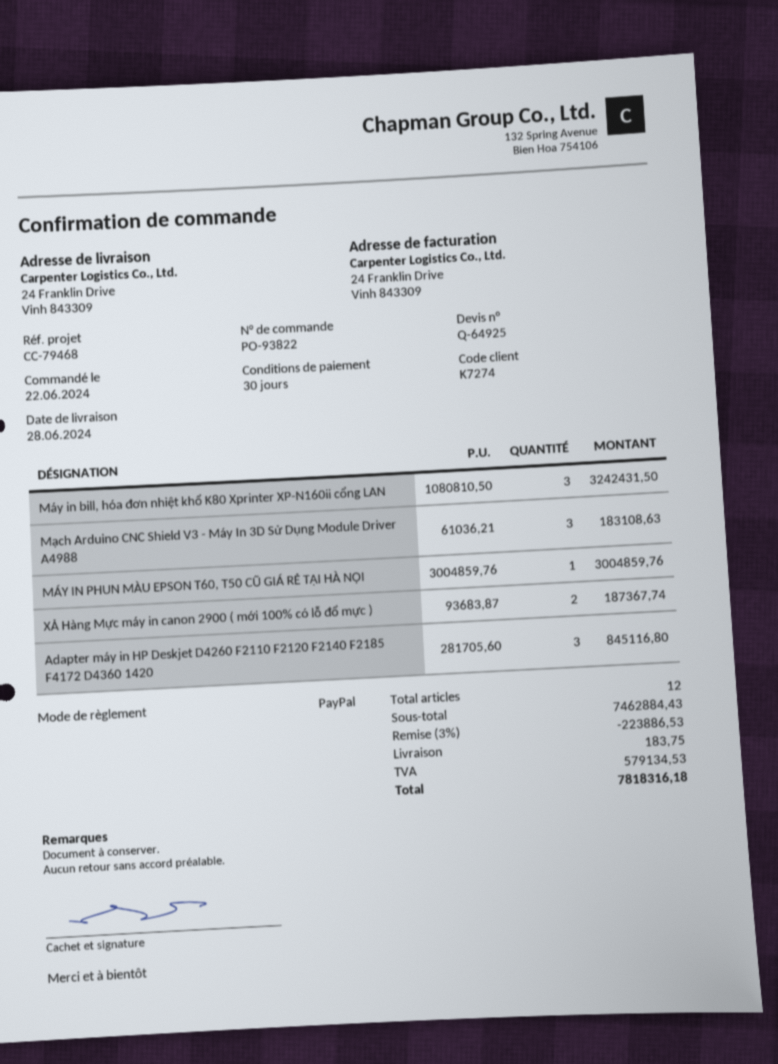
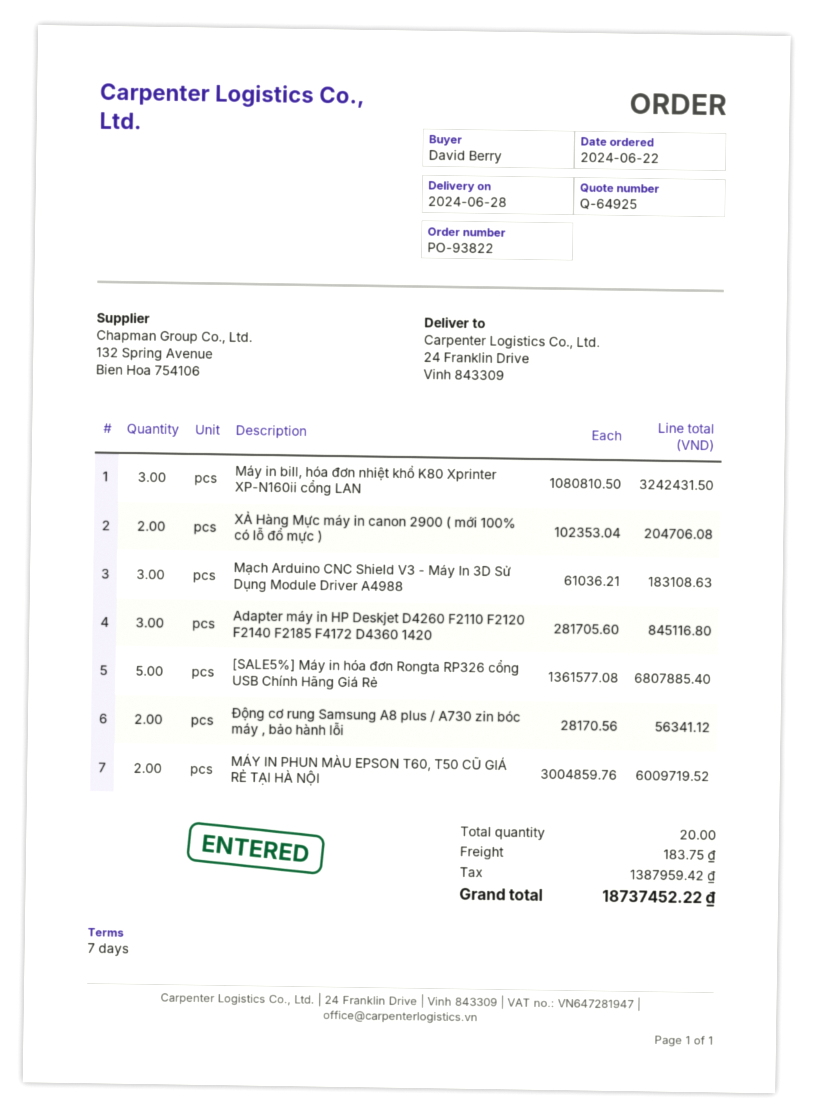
payment terms: 30 days -> 7 days
MÁY IN PHUN MÀU EPSON T60, T50 CŨ GIÁ RẺ TẠI HÀ NỘI: 1 x 3004859.76 = 3004859.76 -> 2 x 3004859.76 = 6009719.52
XẢ Hàng Mực máy in canon 2900 ( mới 100% có lỗ đổ mực ): 2 x 93683.87 = 187367.74 -> 2 x 102353.04 = 204706.08
[SALE5%] Máy in hóa đơn Rongta RP326 cổng USB Chính Hãng Giá Rẻ: none -> 5 x 1361577.08 = 6807885.40
Động cơ rung Samsung A8 plus / A730 zin bóc máy , bảo hành lỗi: none -> 2 x 28170.56 = 56341.12
total quantity: 12 -> 20
discount: 3% = 223886.53 -> none
tax: 579134.53 -> 1387959.42
total: 7818316.18 -> 18737452.22

